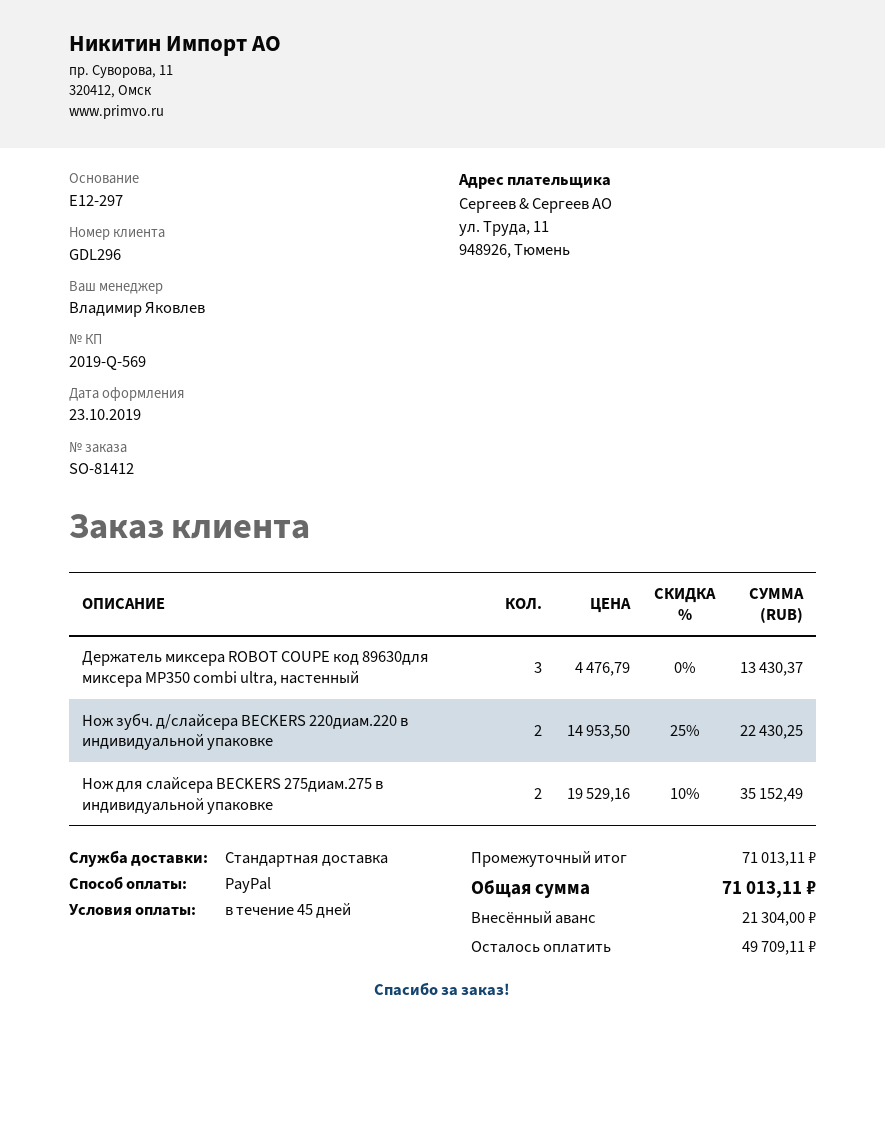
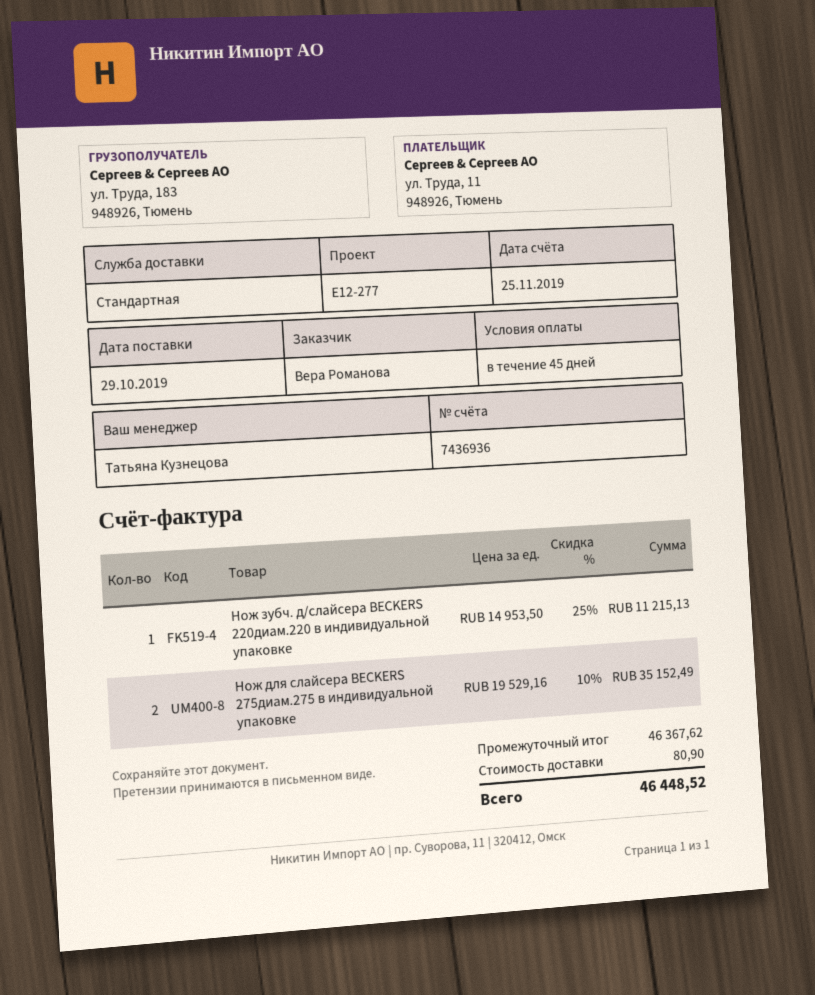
reference: E12-297 -> E12-277
sales rep: Владимир Яковлев -> Татьяна Кузнецова
Держатель миксера ROBOT COUPE код 89630для миксера MP350 combi ultra, настенный: 3 x 4476.79 = 13430.37 -> none
Нож зубч. д/слайсера BECKERS 220диам.220 в индивидуальной упаковке: 2 x 14953.50 - 25% = 22430.25 -> 1 x 14953.50 - 25% = 11215.13
subtotal: 71013.11 -> 46367.62
shipping: none -> 80.90
total: 71013.11 -> 46448.52

